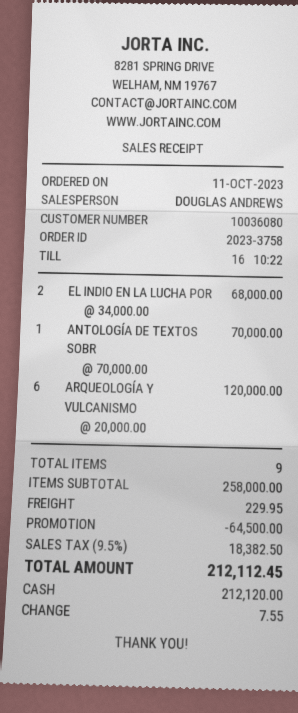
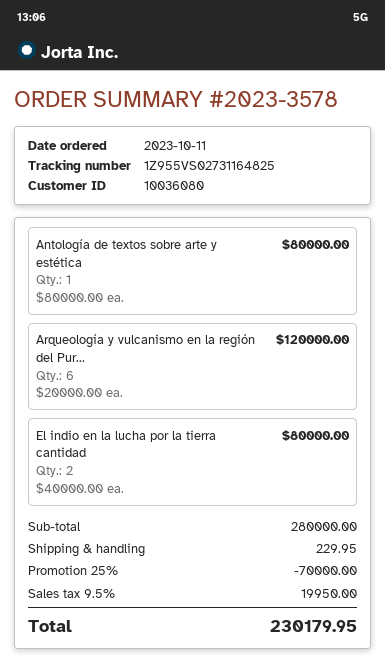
order number: 2023-3758 -> 2023-3578
EL INDIO EN LA LUCHA POR: 2 x 34000.00 = 68000.00 -> 2 x 40000.00 = 80000.00
ANTOLOGÍA DE TEXTOS SOBR: 1 x 70000.00 = 70000.00 -> 1 x 80000.00 = 80000.00
subtotal: 258000.00 -> 280000.00
discount: 64500.00 -> 70000.00
tax: 9.5% = 18382.50 -> 9.5% = 19950.00
total: 212112.45 -> 230179.95

